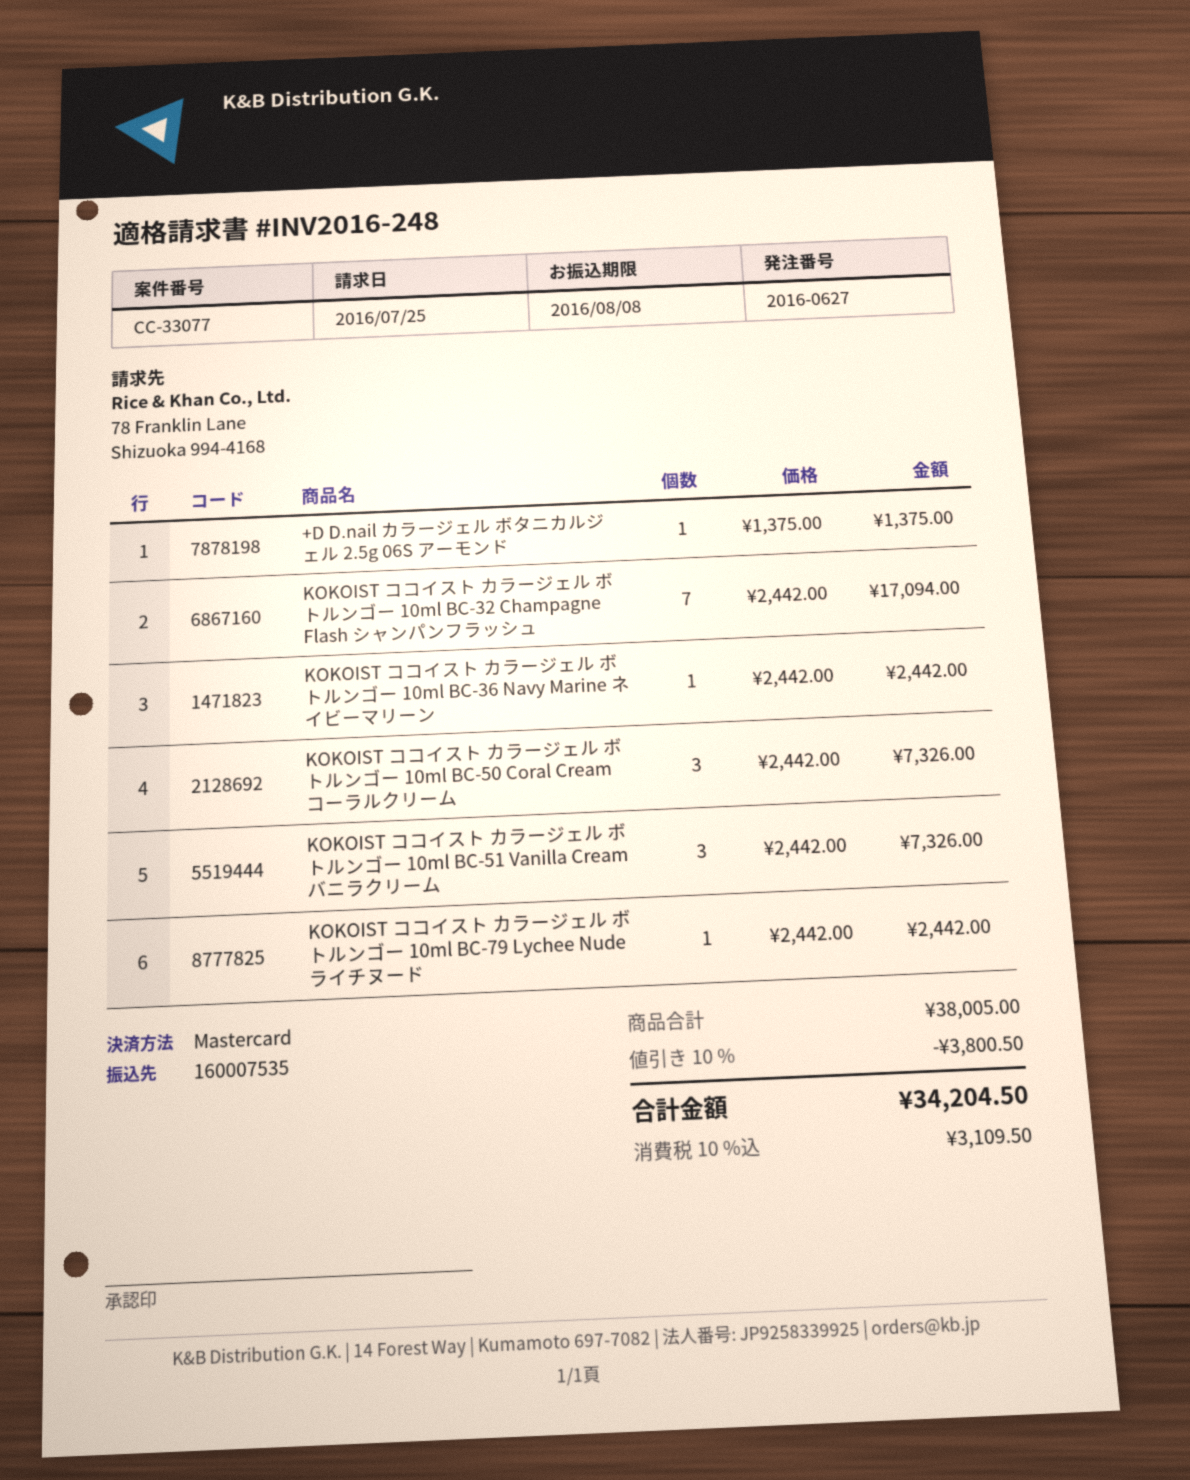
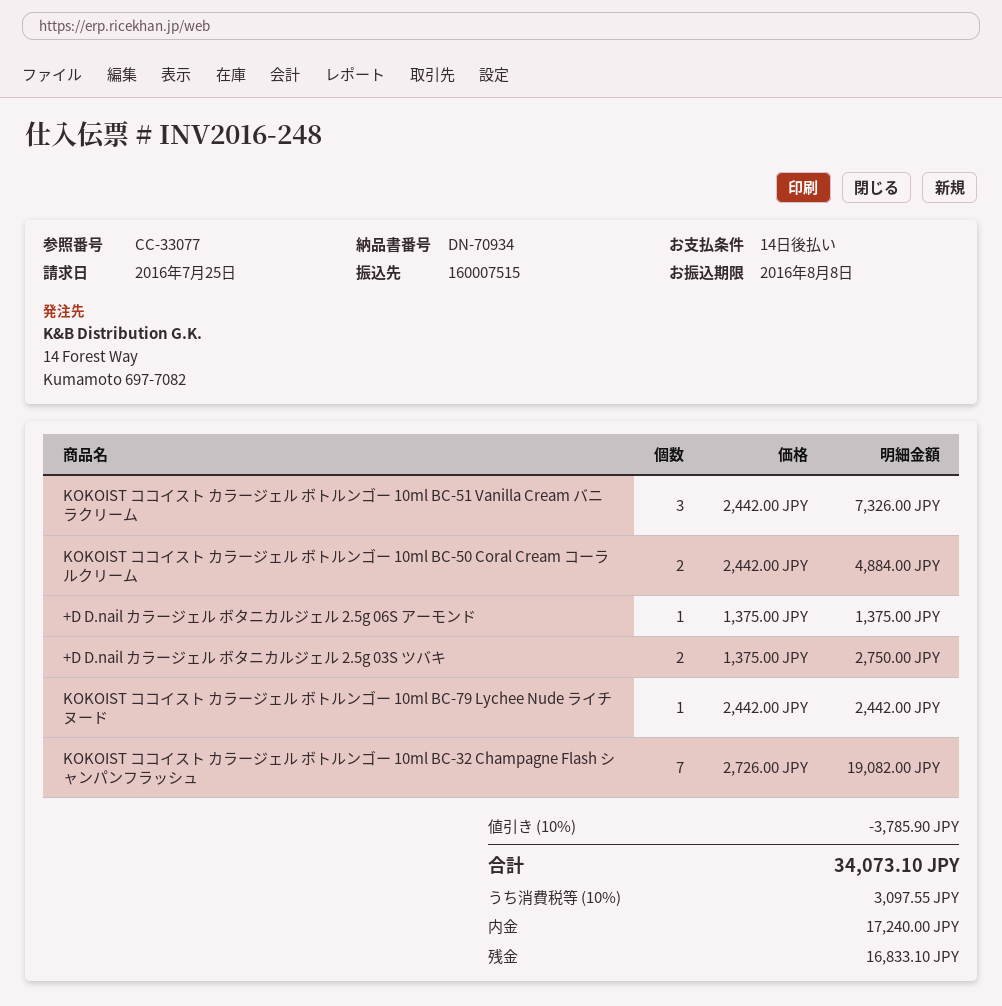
bank account: 160007535 -> 160007515
KOKOIST ココイスト カラージェル ボトルンゴー 10ml BC-32 Champagne Flash シャンパンフラッシュ: 7 x 2442.00 = 17094.00 -> 7 x 2726.00 = 19082.00
KOKOIST ココイスト カラージェル ボトルンゴー 10ml BC-36 Navy Marine ネイビーマリーン: 1 x 2442.00 = 2442.00 -> none
KOKOIST ココイスト カラージェル ボトルンゴー 10ml BC-50 Coral Cream コーラルクリーム: 3 x 2442.00 = 7326.00 -> 2 x 2442.00 = 4884.00
+D D.nail カラージェル ボタニカルジェル 2.5g 03S ツバキ: none -> 2 x 1375.00 = 2750.00
discount: 10% = 3800.50 -> 10% = 3785.90
tax: 10% = 3109.50 -> 10% = 3097.55
total: 34204.50 -> 34073.10

